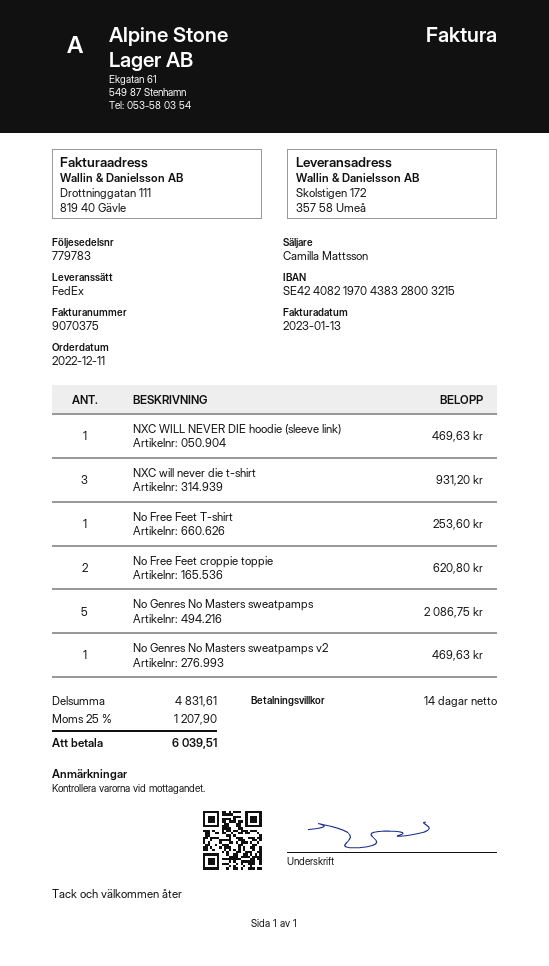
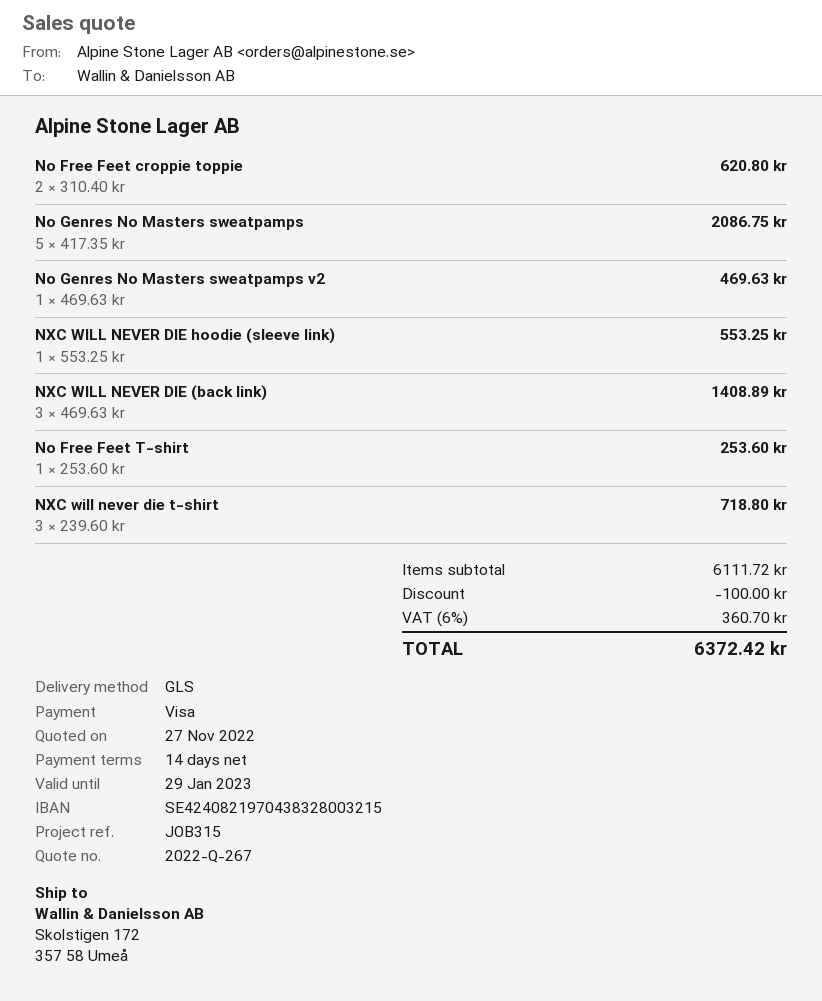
shipping method: FedEx -> GLS
NXC WILL NEVER DIE hoodie (sleeve link): 1 for 469.63 -> 1 for 553.25
NXC will never die t-shirt: 3 for 931.20 -> 3 for 718.80
NXC WILL NEVER DIE (back link): none -> 3 for 1408.89
subtotal: 4831.61 -> 6111.72
discount: none -> 100.00
tax: 25% = 1207.90 -> 6% = 360.70
total: 6039.51 -> 6372.42

